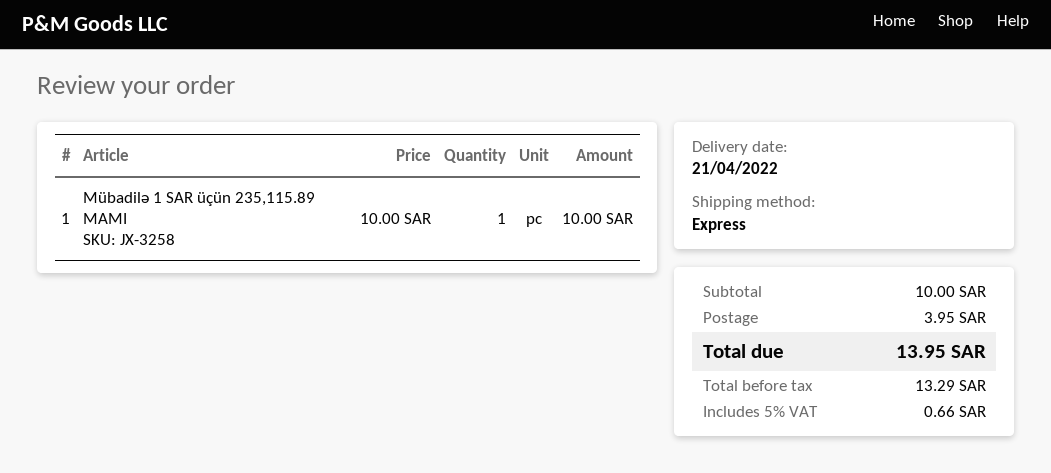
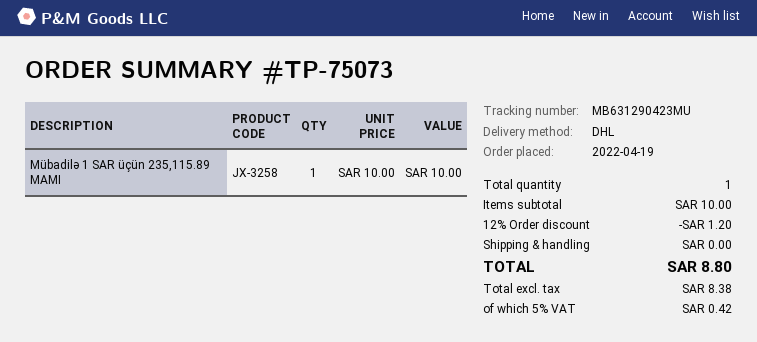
shipping method: express -> DHL
discount: none -> 12% = 1.20
shipping: 3.95 -> 0.00
net: 13.29 -> 8.38
tax: 5% = 0.66 -> 5% = 0.42
total: 13.95 -> 8.80

